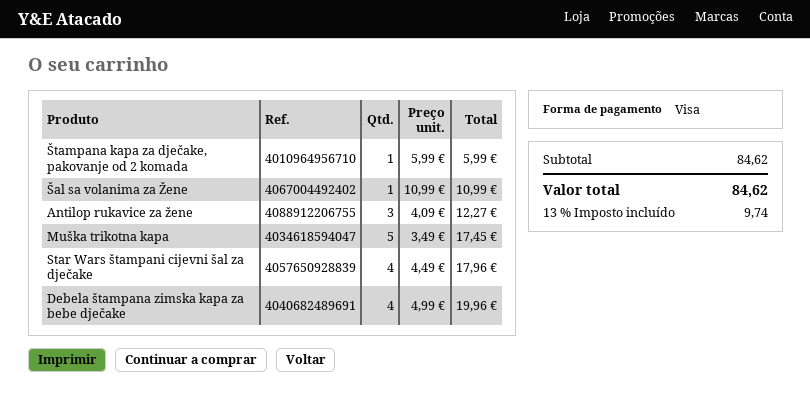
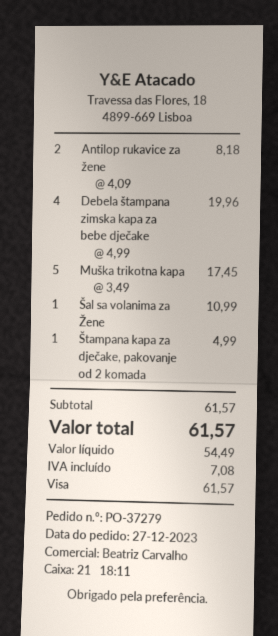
Štampana kapa za dječake, pakovanje od 2 komada: 1 x 5.99 = 5.99 -> 1 x 4.99 = 4.99
Antilop rukavice za žene: 3 x 4.09 = 12.27 -> 2 x 4.09 = 8.18
Star Wars štampani cijevni šal za dječake: 4 x 4.49 = 17.96 -> none
subtotal: 84.62 -> 61.57
tax: 9.74 -> 7.08
total: 84.62 -> 61.57

